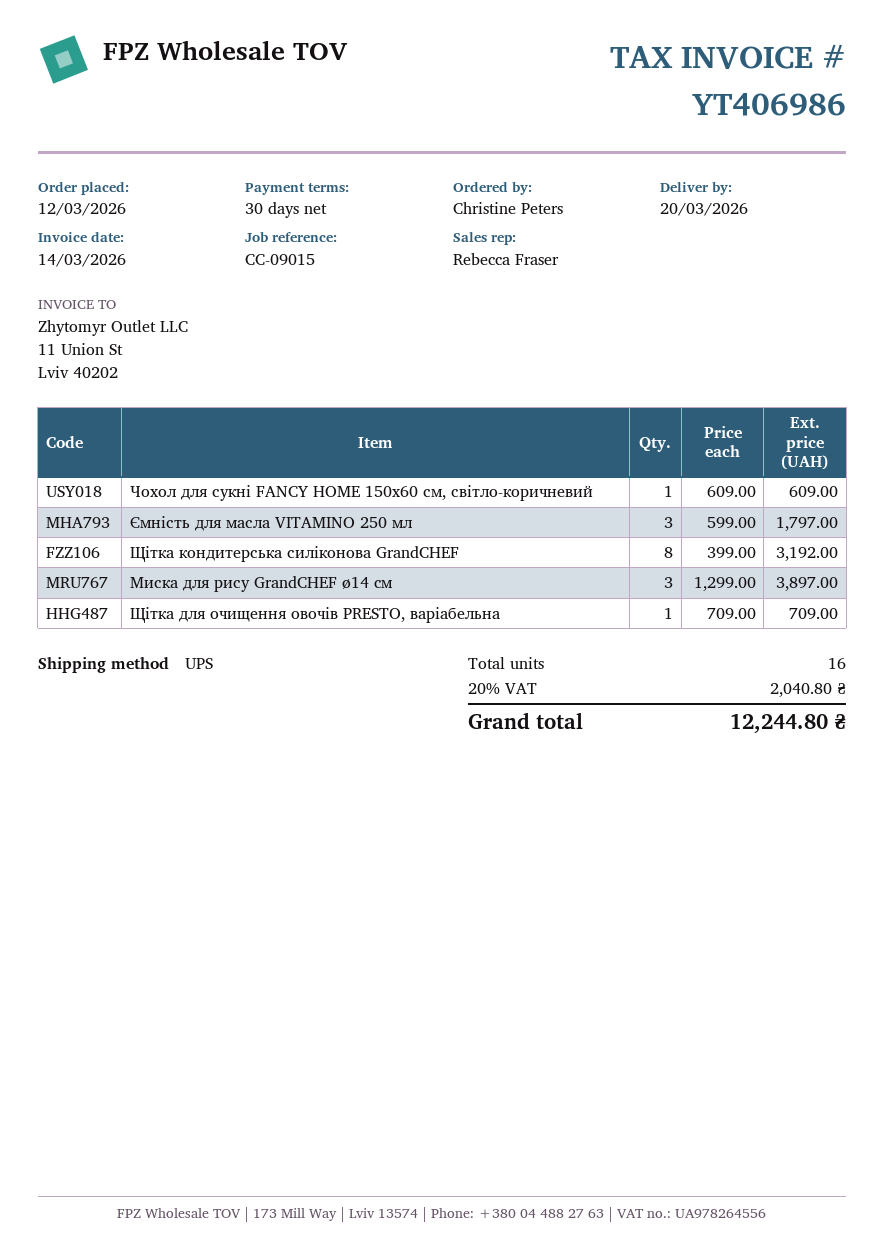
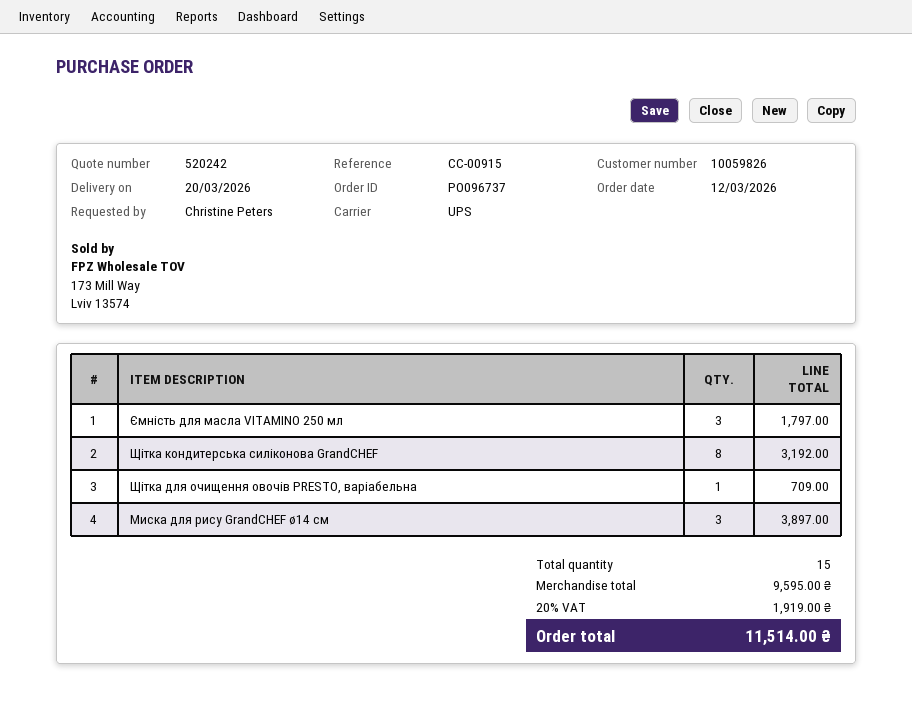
reference: CC-09015 -> CC-00915
Чохол для сукні FANCY HOME 150х60 см, світло-коричневий: 1 for 609.00 -> none
total quantity: 16 -> 15
tax: 20% = 2040.80 -> 20% = 1919.00
total: 12244.80 -> 11514.00

